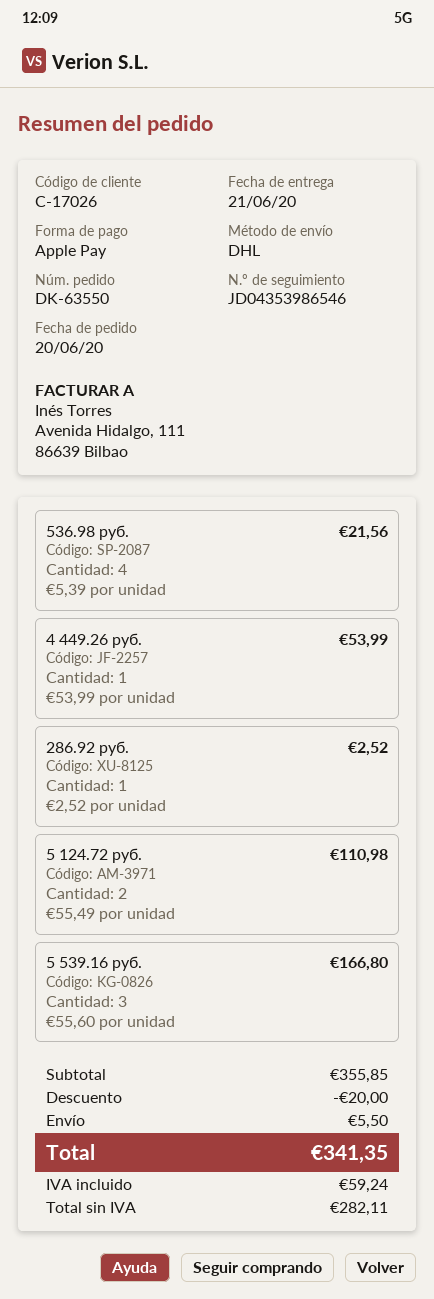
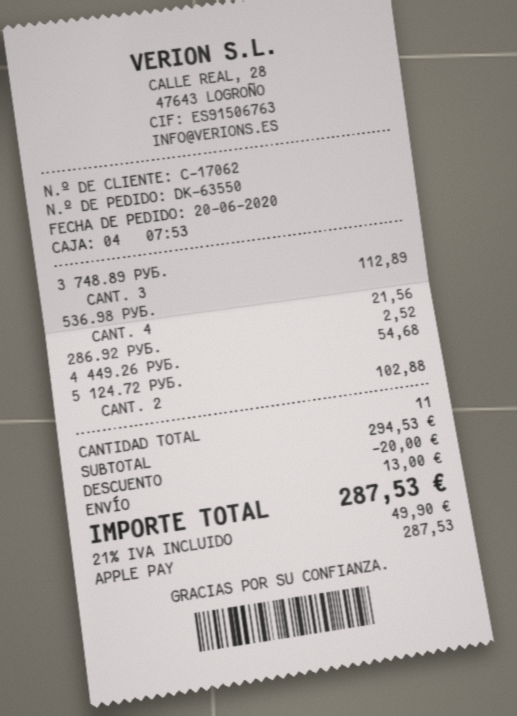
customer number: C-17026 -> C-17062
4 449.26 руб.: 1 for 53.99 -> 1 for 54.68
5 124.72 руб.: 2 for 110.98 -> 2 for 102.88
5 539.16 руб.: 3 for 166.80 -> none
3 748.89 РУБ.: none -> 3 for 112.89
subtotal: 355.85 -> 294.53
shipping: 5.50 -> 13.00
tax: 59.24 -> 49.90
total: 341.35 -> 287.53

